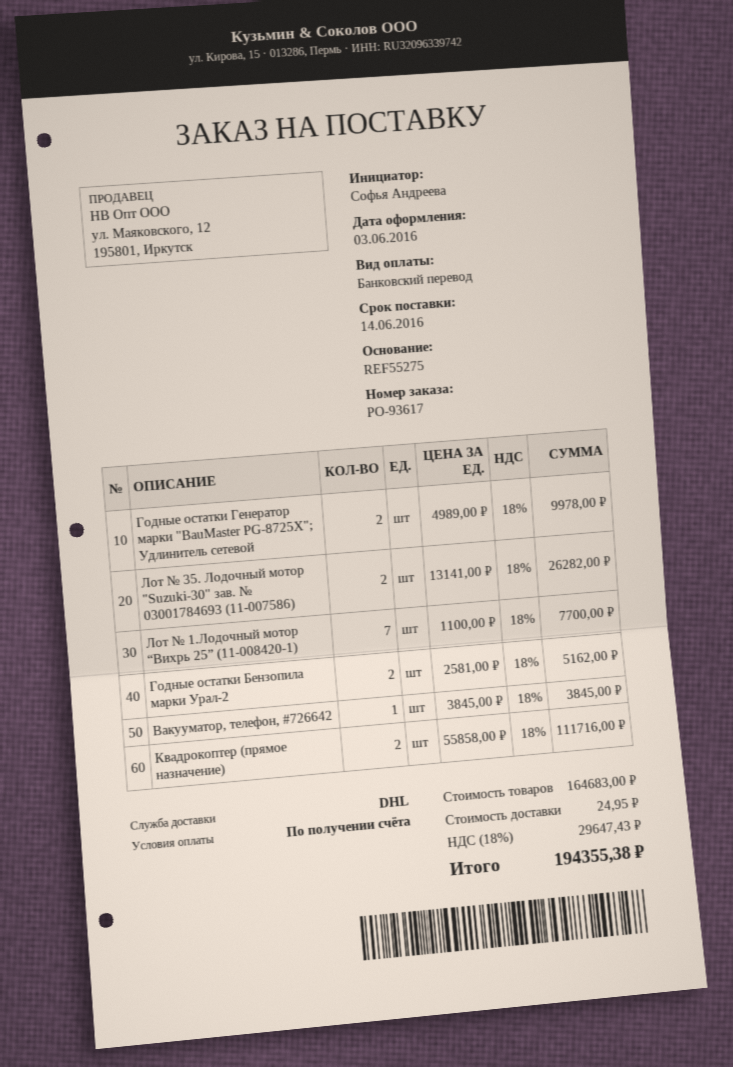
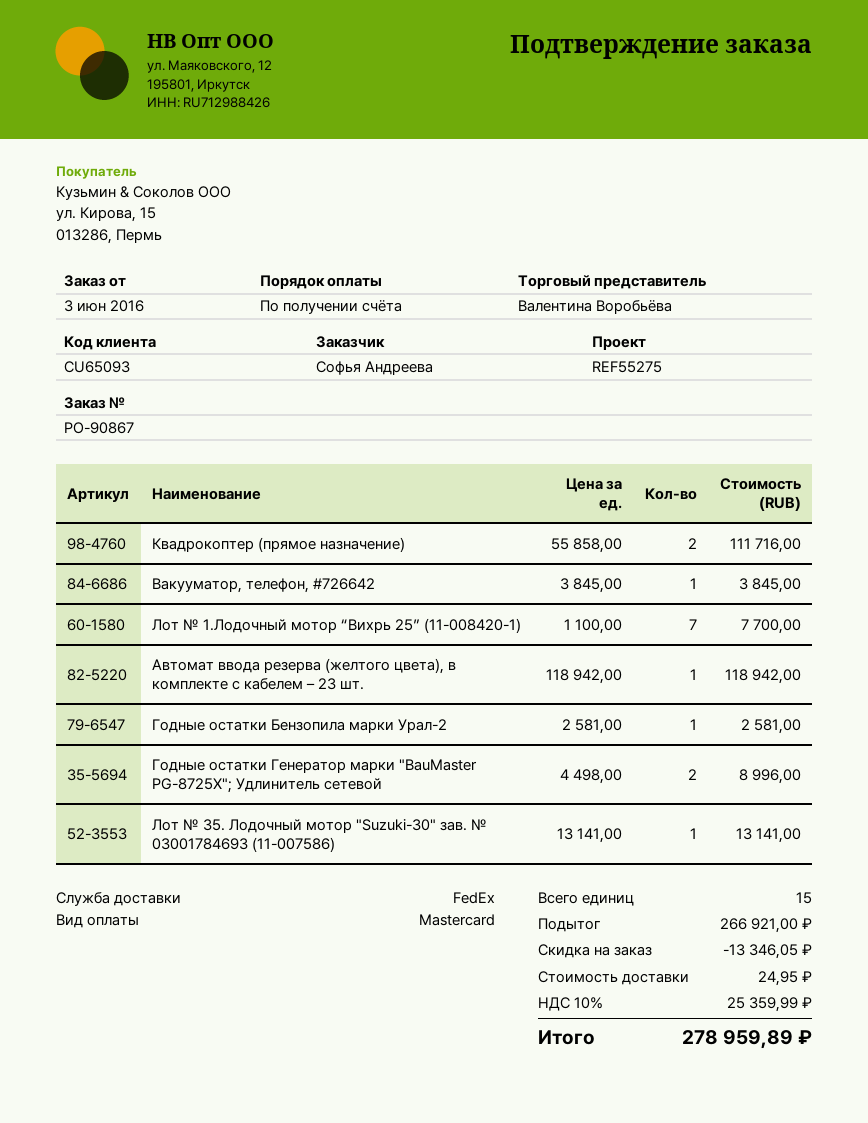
order number: PO-93617 -> PO-90867
payment method: bank transfer -> Mastercard
shipping method: DHL -> FedEx
Годные остатки Генератор марки "BauMaster PG-8725X"; Удлинитель сетевой: 2 x 4989.00 = 9978.00 -> 2 x 4498.00 = 8996.00
Лот № 35. Лодочный мотор "Suzuki-30" зав. № 03001784693 (11-007586): 2 x 13141.00 = 26282.00 -> 1 x 13141.00 = 13141.00
Годные остатки Бензопила марки Урал-2: 2 x 2581.00 = 5162.00 -> 1 x 2581.00 = 2581.00
Автомат ввода резерва (желтого цвета), в комплекте с кабелем – 23 шт.: none -> 1 x 118942.00 = 118942.00
subtotal: 164683.00 -> 266921.00
discount: none -> 13346.05
tax: 18% = 29647.43 -> 10% = 25359.99
total: 194355.38 -> 278959.89

